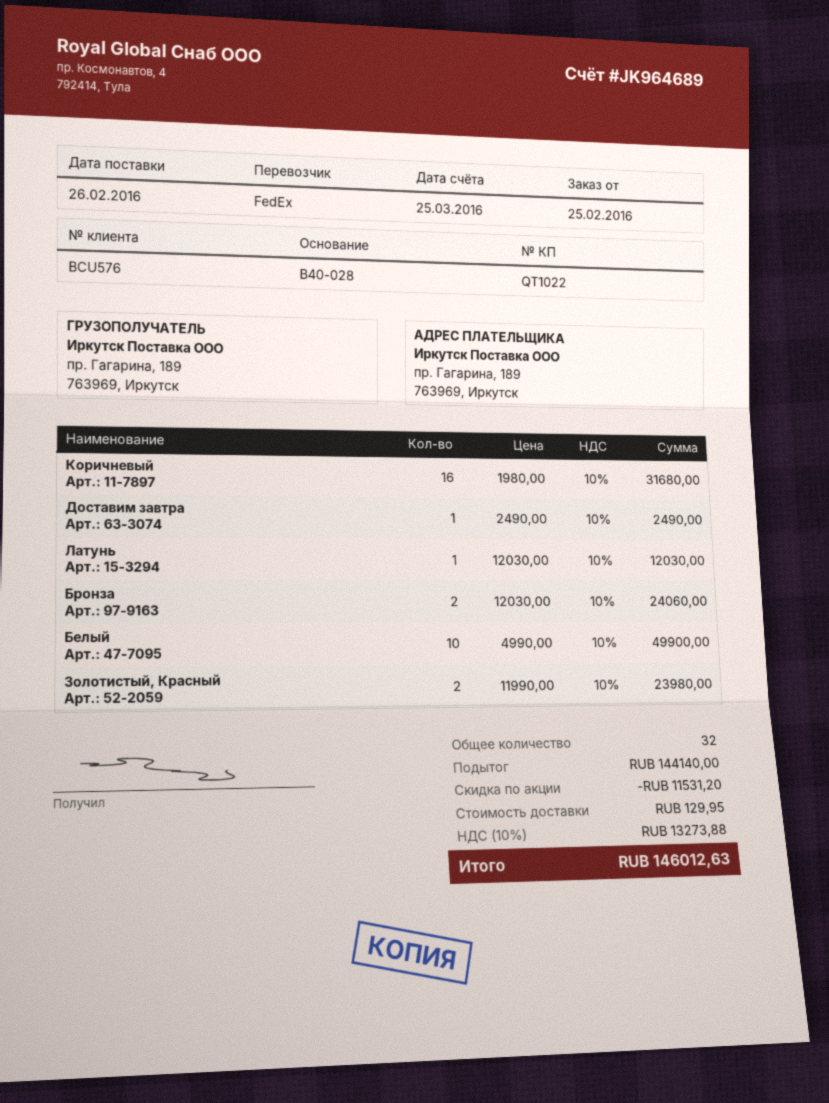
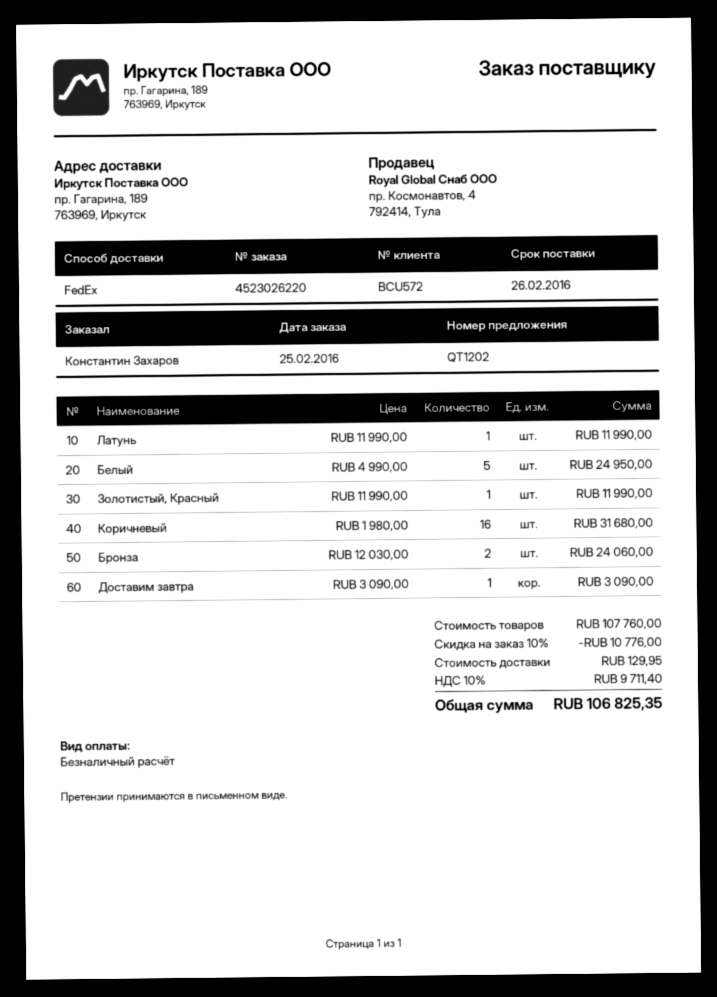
quote number: QT1022 -> QT1202
customer number: BCU576 -> BCU572
Доставим завтра: 1 x 2490.00 = 2490.00 -> 1 x 3090.00 = 3090.00
Латунь: 1 x 12030.00 = 12030.00 -> 1 x 11990.00 = 11990.00
Белый: 10 x 4990.00 = 49900.00 -> 5 x 4990.00 = 24950.00
Золотистый, Красный: 2 x 11990.00 = 23980.00 -> 1 x 11990.00 = 11990.00
subtotal: 144140.00 -> 107760.00
discount: 11531.20 -> 10776.00
tax: 10% = 13273.88 -> 10% = 9711.40
total: 146012.63 -> 106825.35

